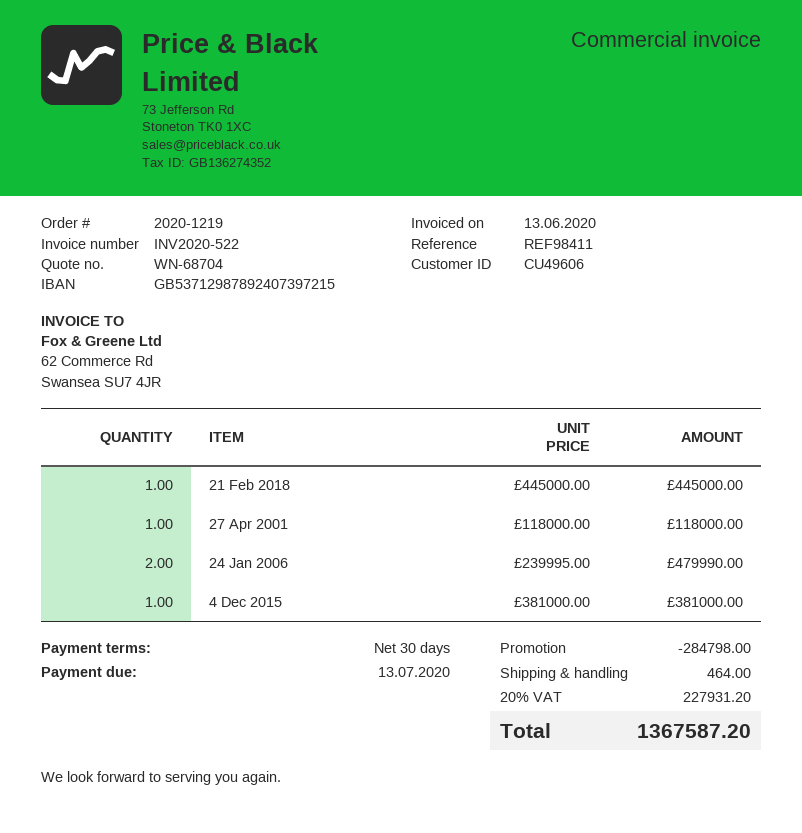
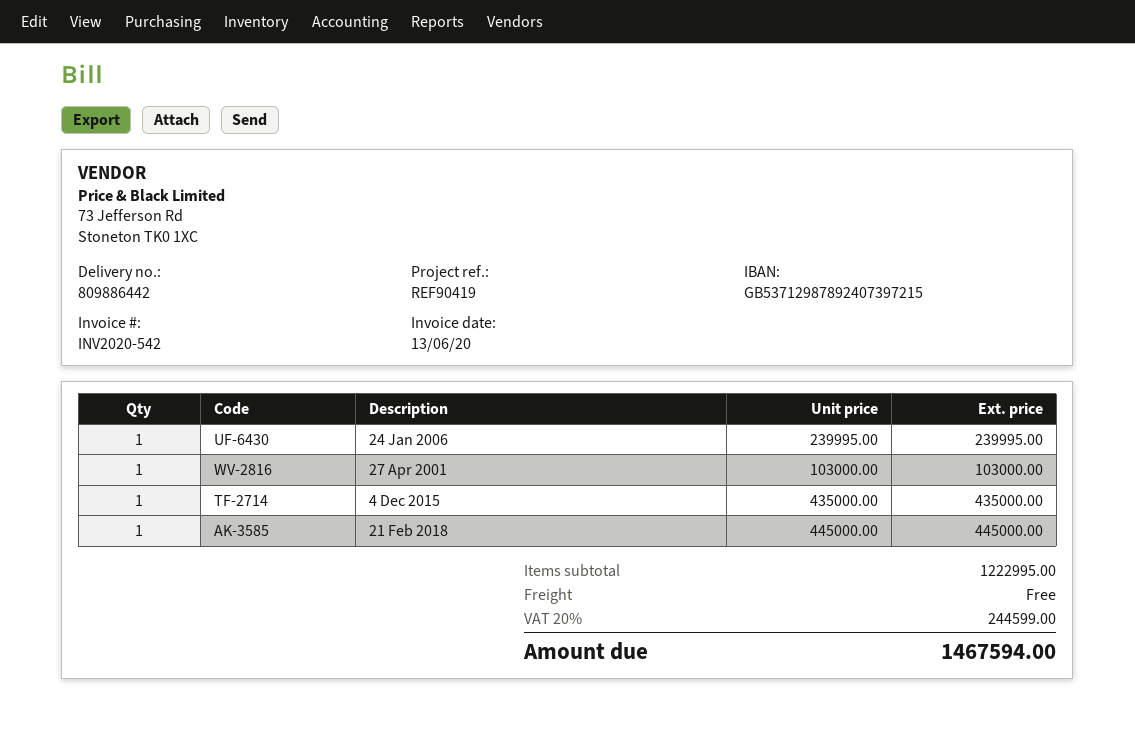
invoice number: INV2020-522 -> INV2020-542
reference: REF98411 -> REF90419
27 Apr 2001: 1 x 118000.00 = 118000.00 -> 1 x 103000.00 = 103000.00
24 Jan 2006: 2 x 239995.00 = 479990.00 -> 1 x 239995.00 = 239995.00
4 Dec 2015: 1 x 381000.00 = 381000.00 -> 1 x 435000.00 = 435000.00
discount: 284798.00 -> none
shipping: 464.00 -> 0.00
tax: 20% = 227931.20 -> 20% = 244599.00
total: 1367587.20 -> 1467594.00

